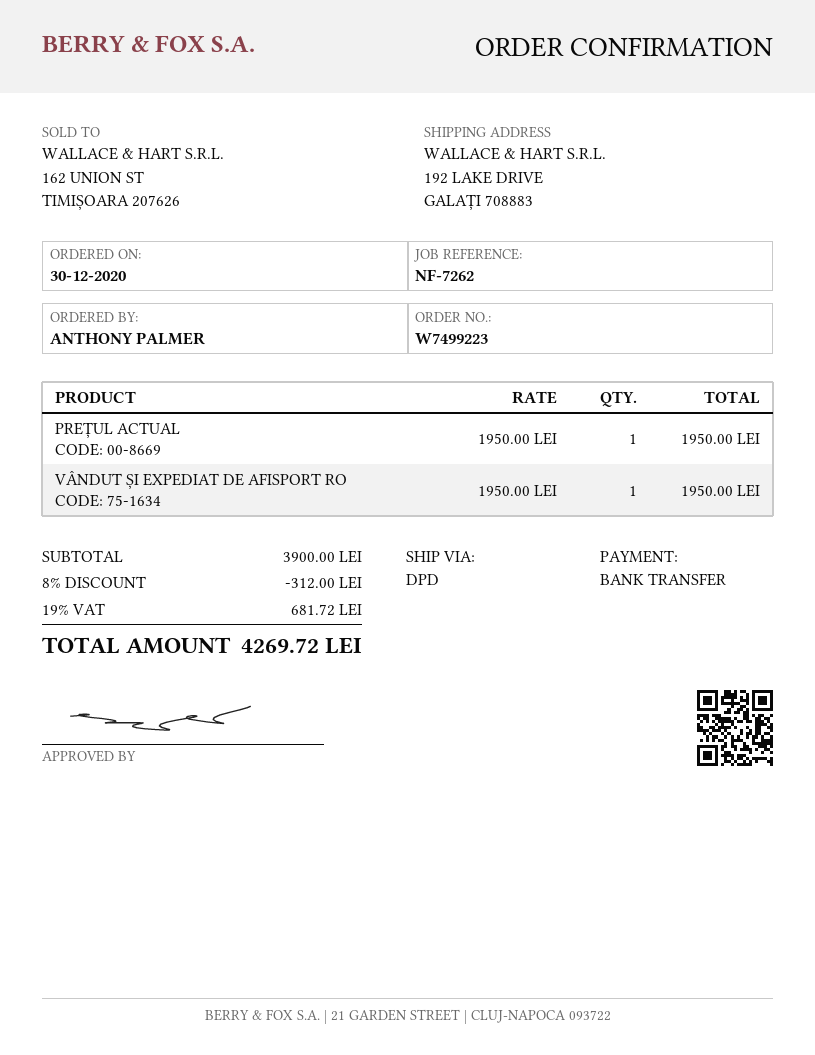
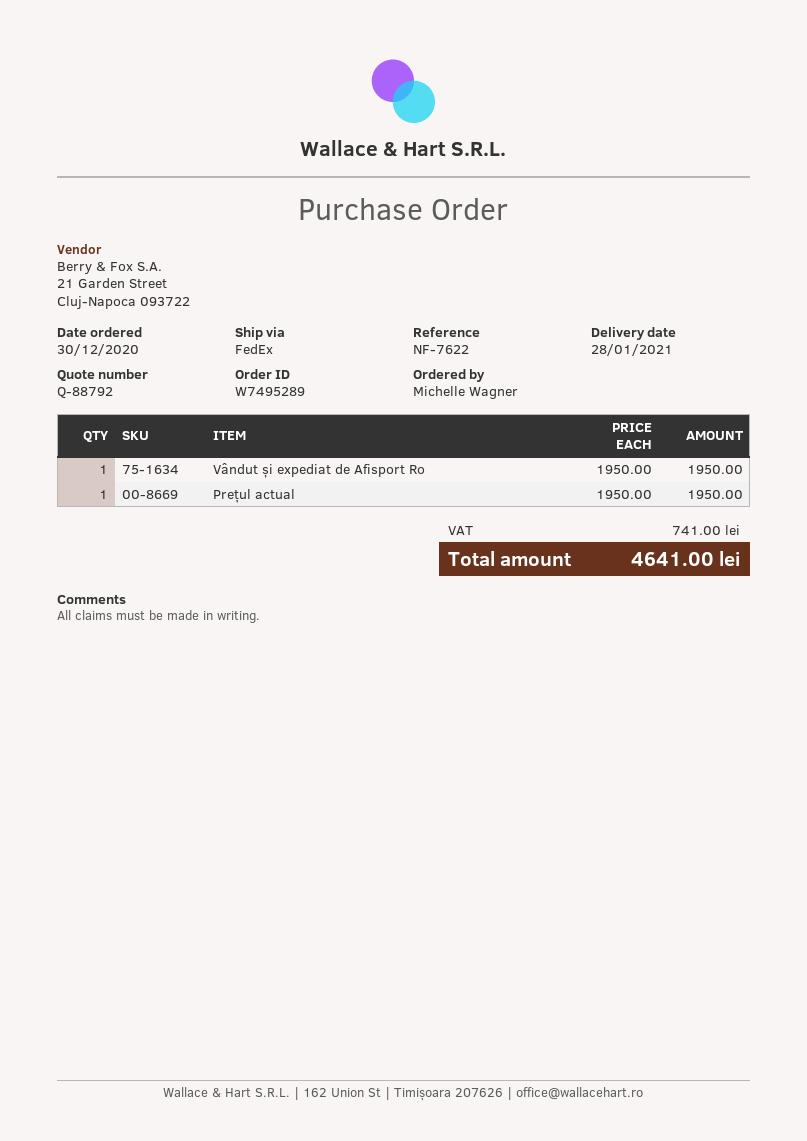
order number: W7499223 -> W7495289
reference: NF-7262 -> NF-7622
ordered by: ANTHONY PALMER -> Michelle Wagner
shipping method: DPD -> FedEx
discount: 8% = 312.00 -> none
tax: 681.72 -> 741.00
total: 4269.72 -> 4641.00

